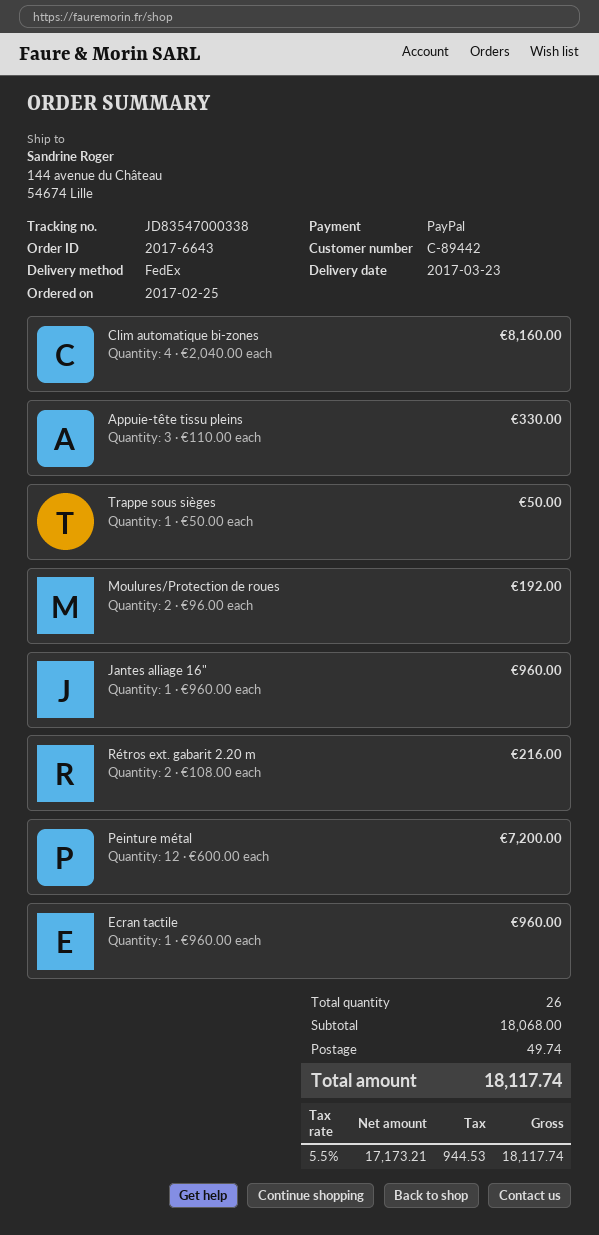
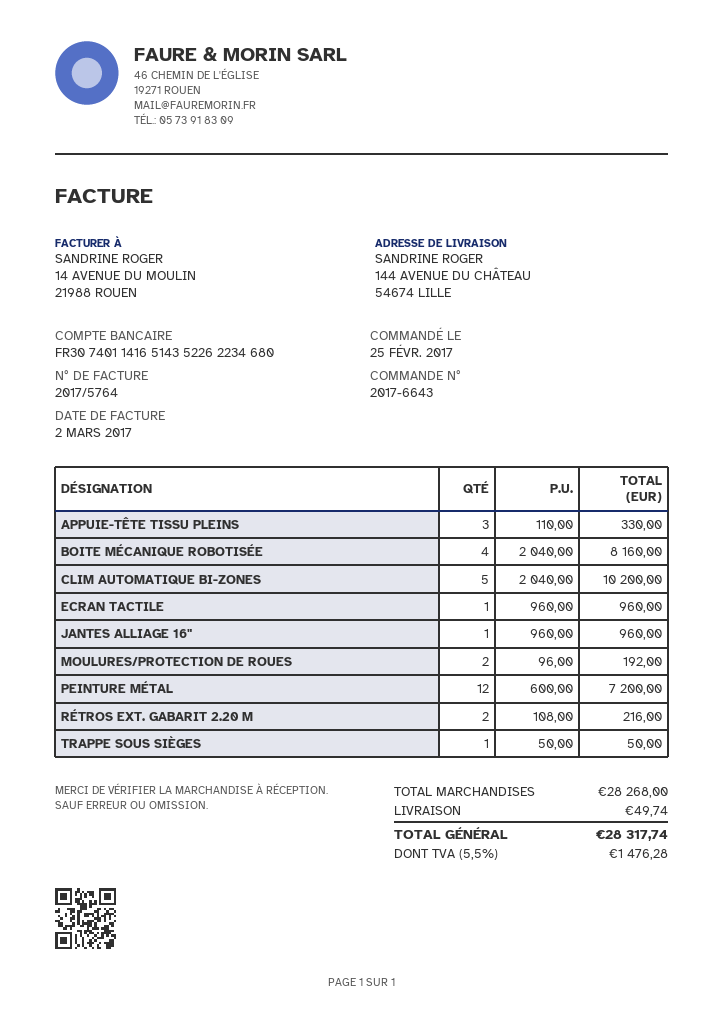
Clim automatique bi-zones: 4 x 2040.00 = 8160.00 -> 5 x 2040.00 = 10200.00
BOITE MÉCANIQUE ROBOTISÉE: none -> 4 x 2040.00 = 8160.00
subtotal: 18068.00 -> 28268.00
tax: 5.5% = 944.53 -> 5.5% = 1476.28
total: 18117.74 -> 28317.74

